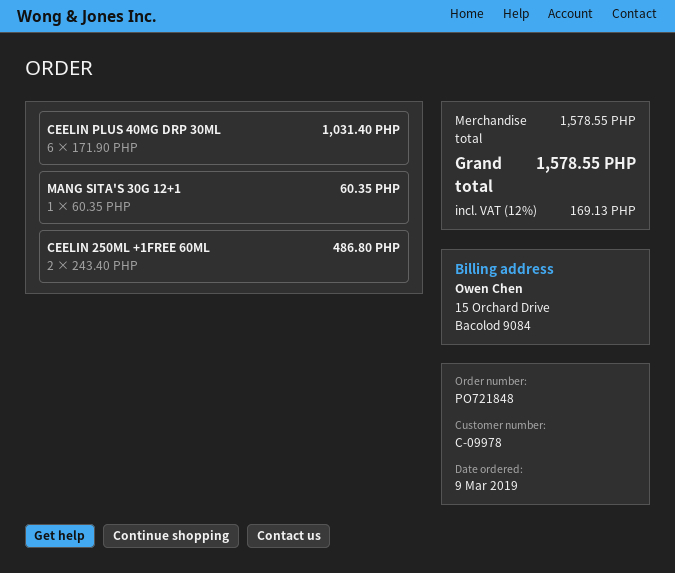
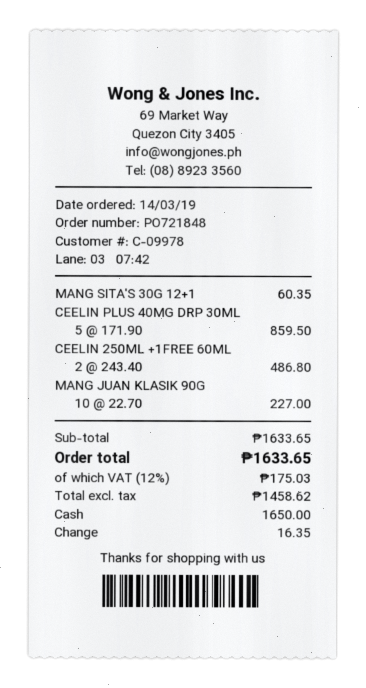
order date: 2019-03-09 -> 2019-03-14
CEELIN PLUS 40MG DRP 30ML: 6 x 171.90 = 1031.40 -> 5 x 171.90 = 859.50
MANG JUAN KLASIK 90G: none -> 10 x 22.70 = 227.00
subtotal: 1578.55 -> 1633.65
tax: 12% = 169.13 -> 12% = 175.03
total: 1578.55 -> 1633.65

